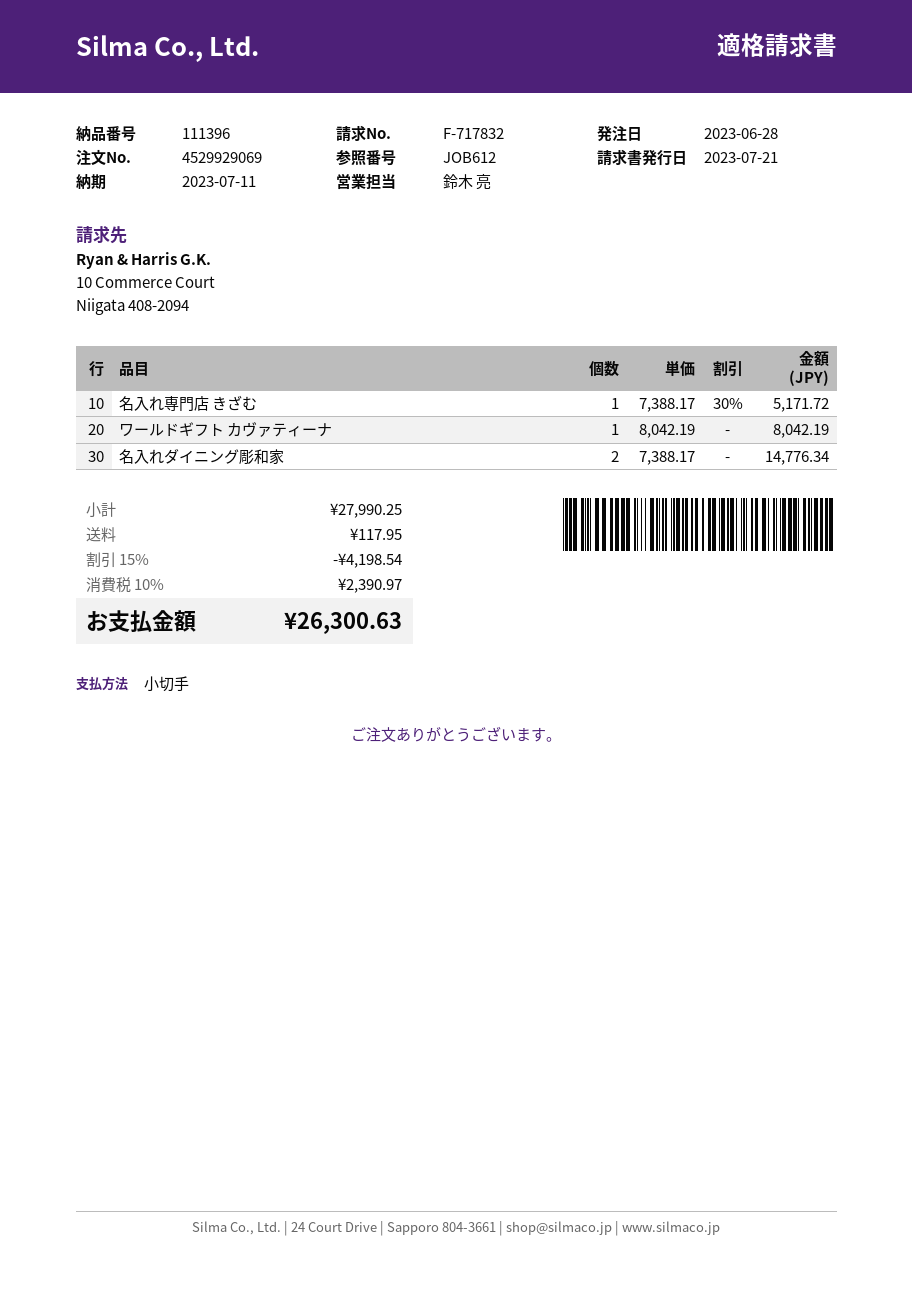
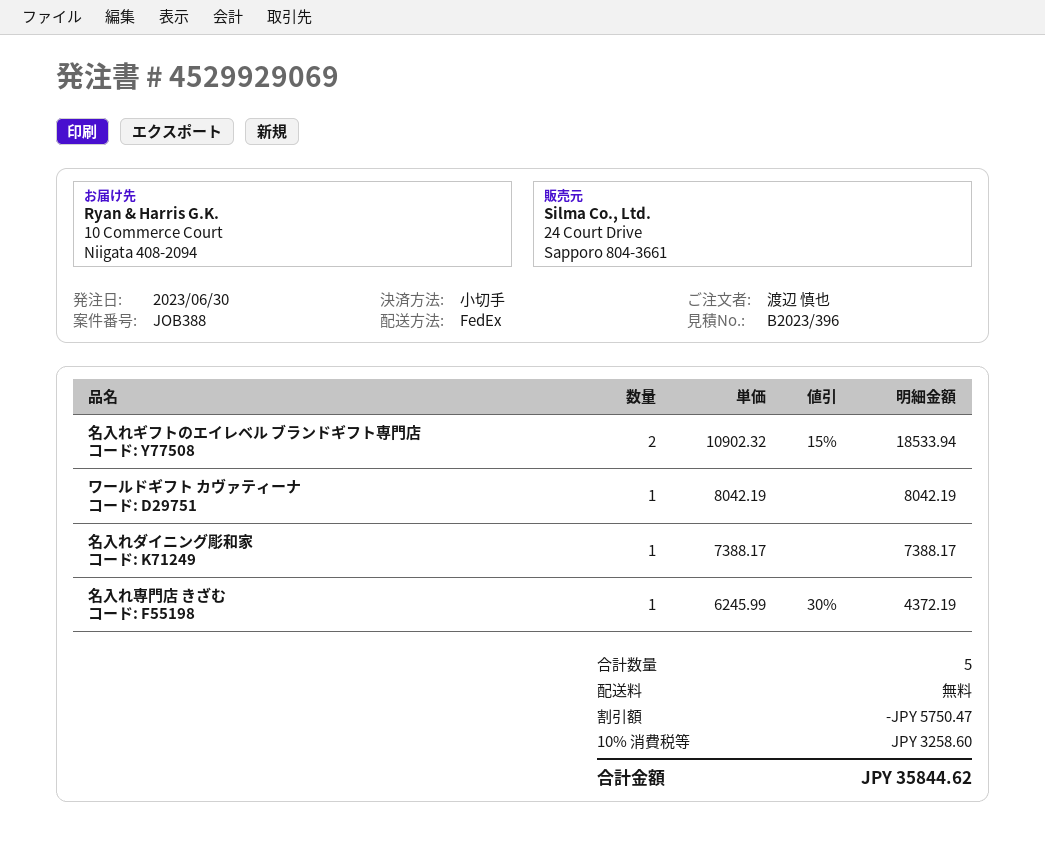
order date: 2023-06-28 -> 2023-06-30
reference: JOB612 -> JOB388
名入れ専門店 きざむ: 1 x 7388.17 - 30% = 5171.72 -> 1 x 6245.99 - 30% = 4372.19
名入れダイニング彫和家: 2 x 7388.17 = 14776.34 -> 1 x 7388.17 = 7388.17
名入れギフトのエイレベル ブランドギフト専門店: none -> 2 x 10902.32 - 15% = 18533.94
discount: 4198.54 -> 5750.47
shipping: 117.95 -> 0.00
tax: 10% = 2390.97 -> 10% = 3258.60
total: 26300.63 -> 35844.62

